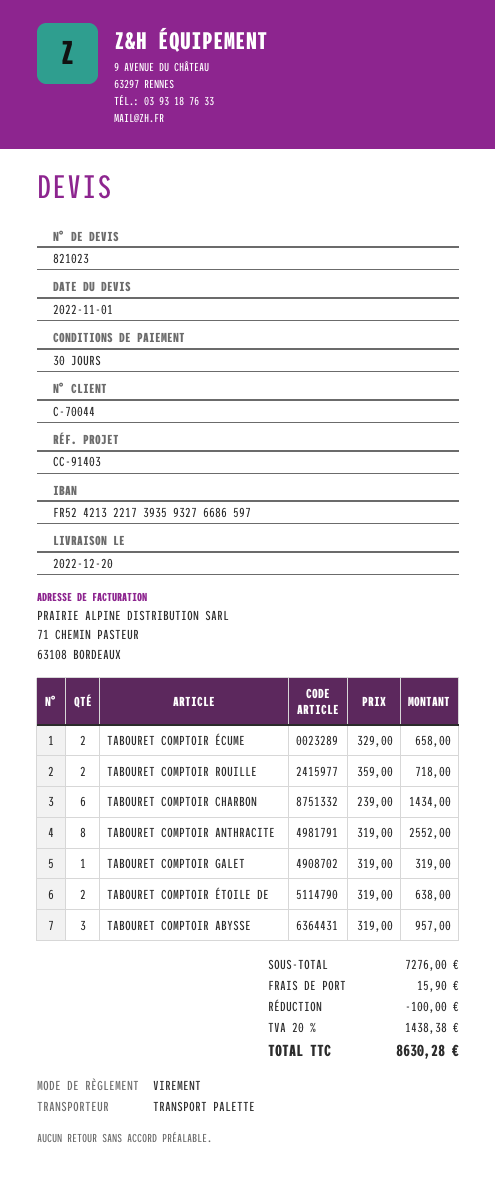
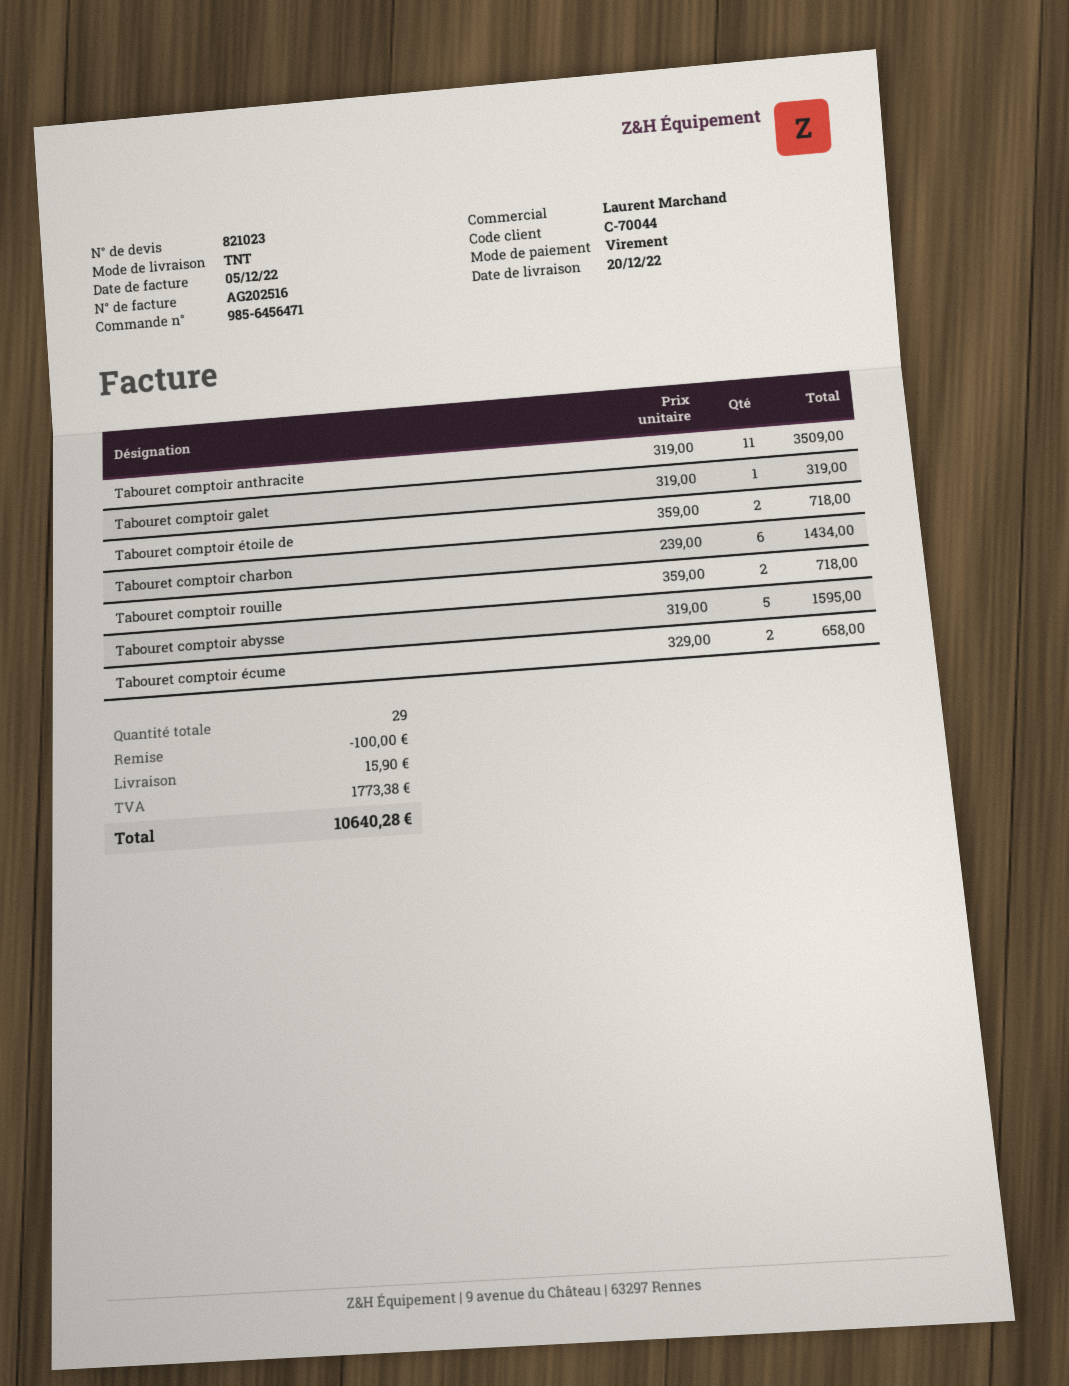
shipping method: pallet freight -> TNT
TABOURET COMPTOIR ANTHRACITE: 8 x 319.00 = 2552.00 -> 11 x 319.00 = 3509.00
TABOURET COMPTOIR ÉTOILE DE: 2 x 319.00 = 638.00 -> 2 x 359.00 = 718.00
TABOURET COMPTOIR ABYSSE: 3 x 319.00 = 957.00 -> 5 x 319.00 = 1595.00
tax: 1438.38 -> 1773.38
total: 8630.28 -> 10640.28

